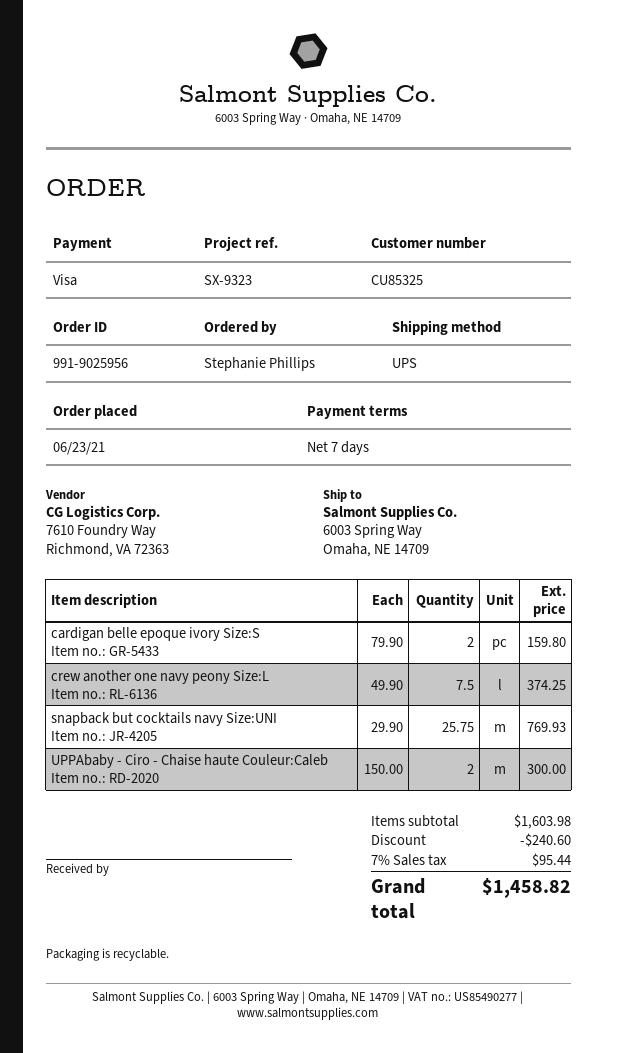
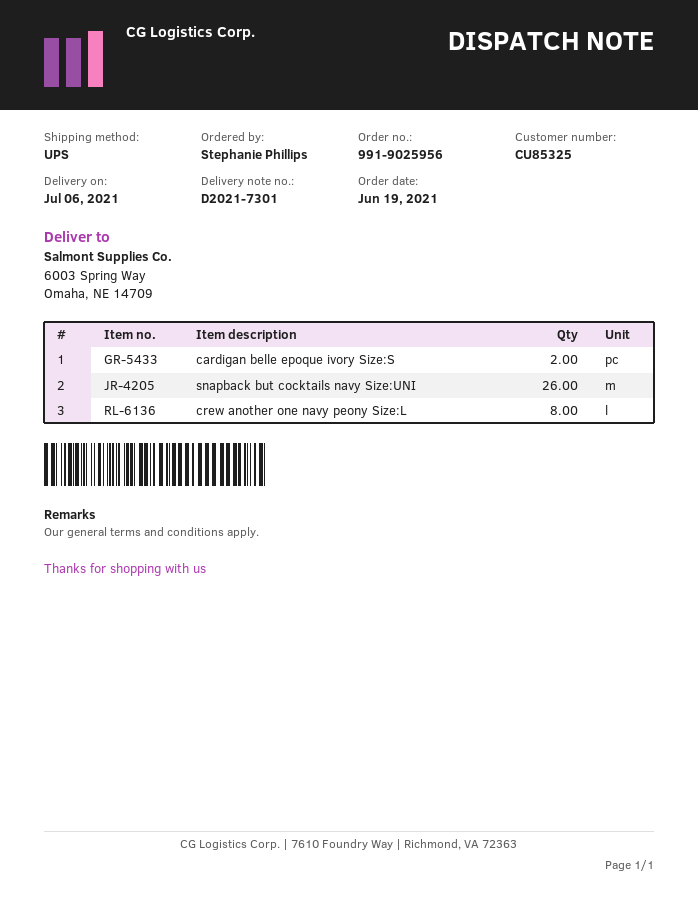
order date: 2021-06-23 -> 2021-06-19
crew another one navy peony Size:L: 7.5 -> 8
snapback but cocktails navy Size:UNI: 25.75 -> 26
UPPAbaby - Ciro - Chaise haute Couleur:Caleb: 2 -> none

